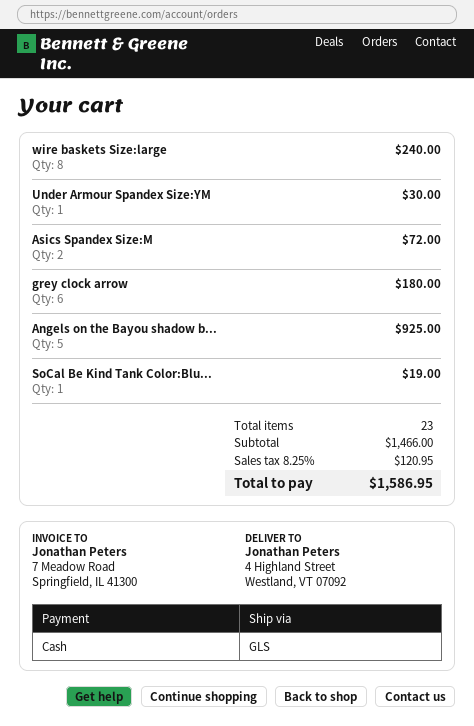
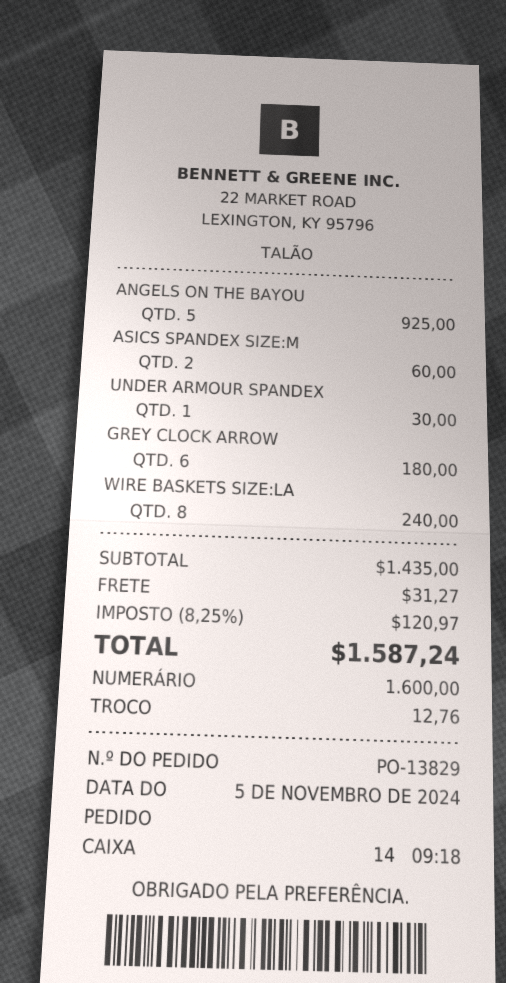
Asics Spandex Size:M: 2 for 72.00 -> 2 for 60.00
SoCal Be Kind Tank Color:Blu...: 1 for 19.00 -> none
subtotal: 1466.00 -> 1435.00
shipping: none -> 31.27
tax: 8.25% = 120.95 -> 8.25% = 120.97
total: 1586.95 -> 1587.24

